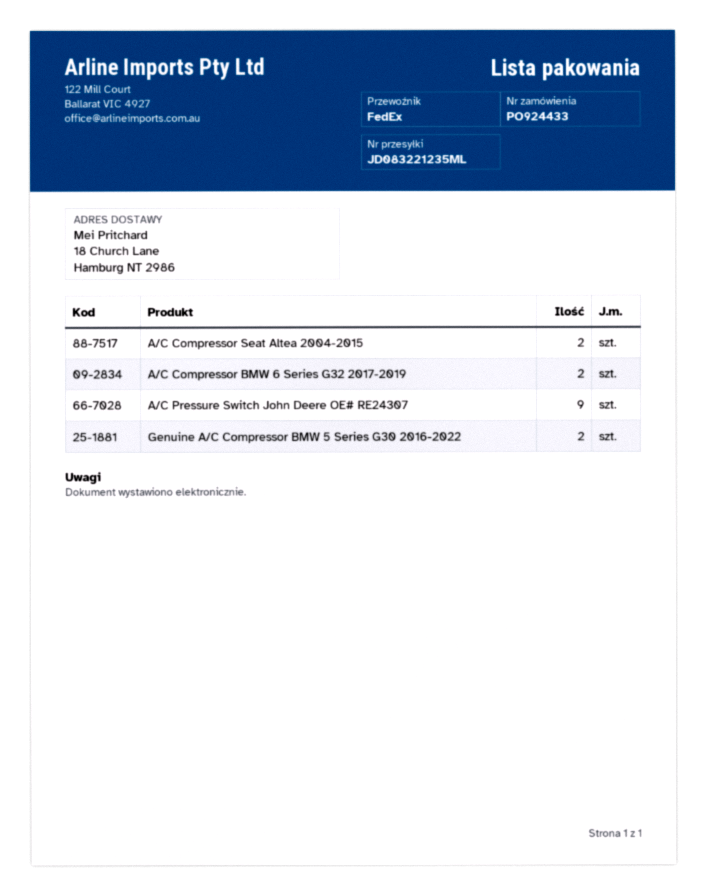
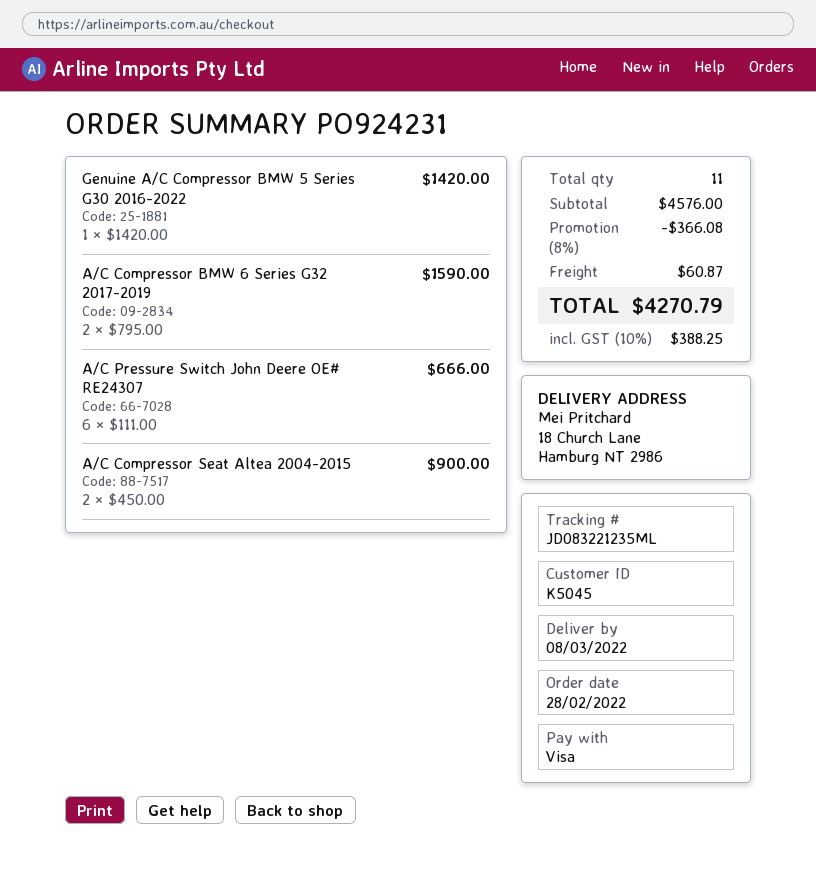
order number: PO924433 -> PO924231
A/C Pressure Switch John Deere OE# RE24307: 9 -> 6
Genuine A/C Compressor BMW 5 Series G30 2016-2022: 2 -> 1

